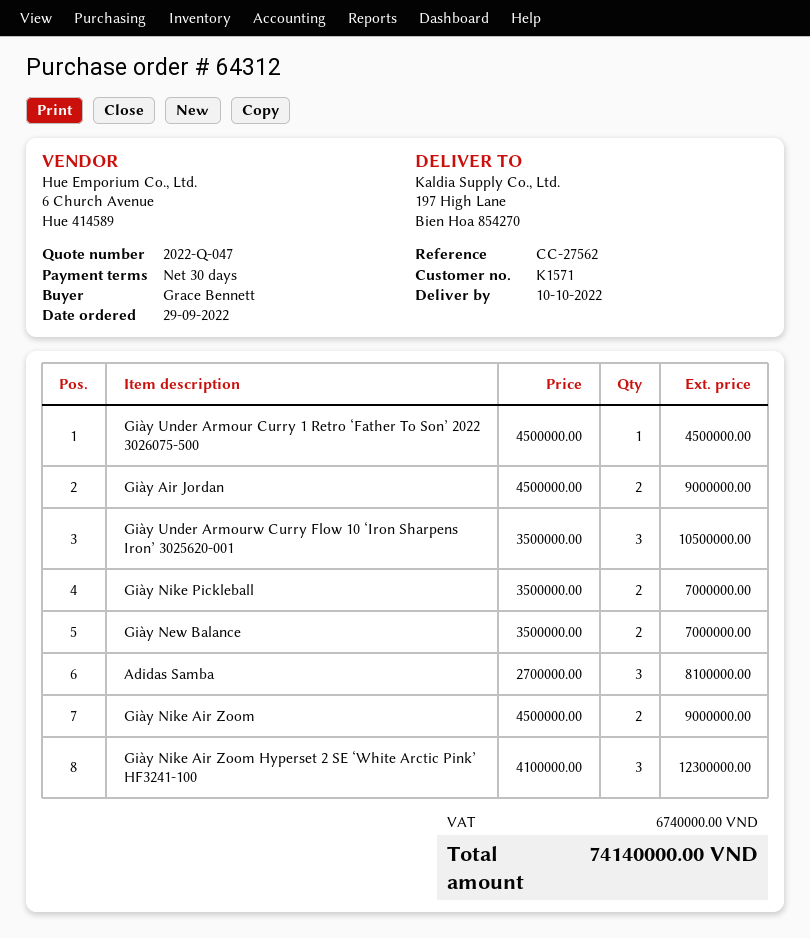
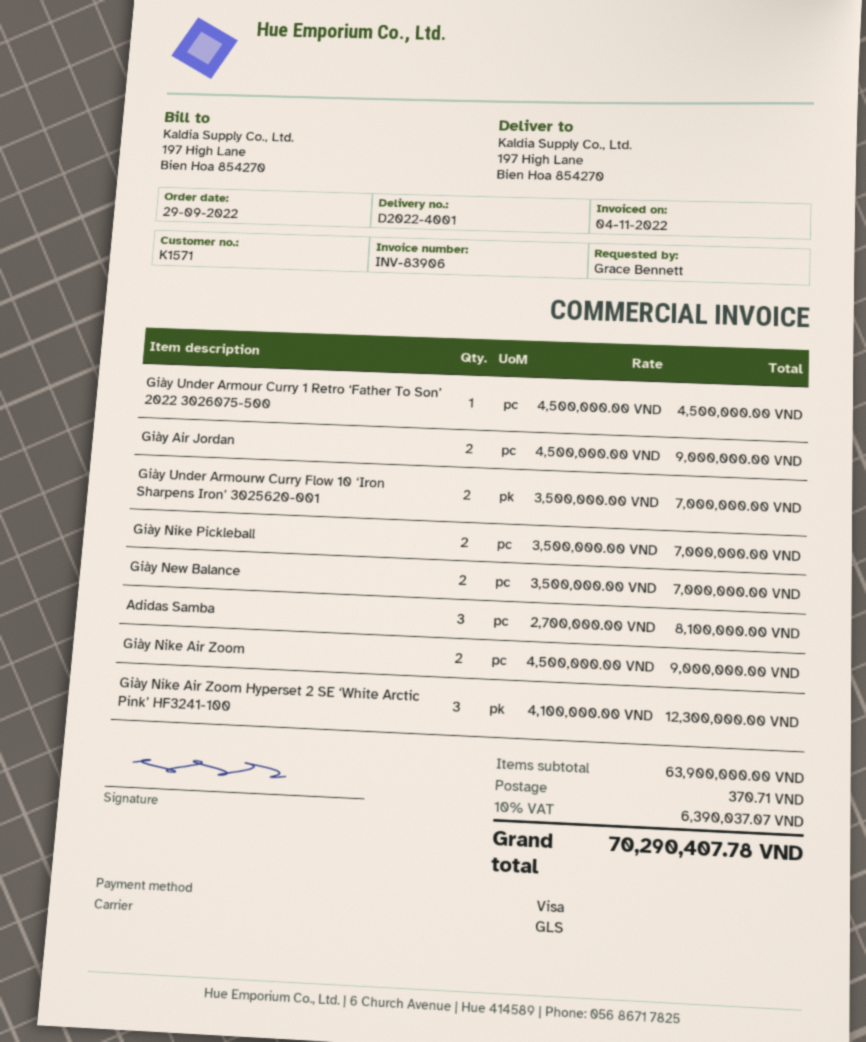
Giày Under Armourw Curry Flow 10 ‘Iron Sharpens Iron’ 3025620-001: 3 x 3500000.00 = 10500000.00 -> 2 x 3500000.00 = 7000000.00
shipping: none -> 370.71
tax: 6740000.00 -> 6390037.07
total: 74140000.00 -> 70290407.78

